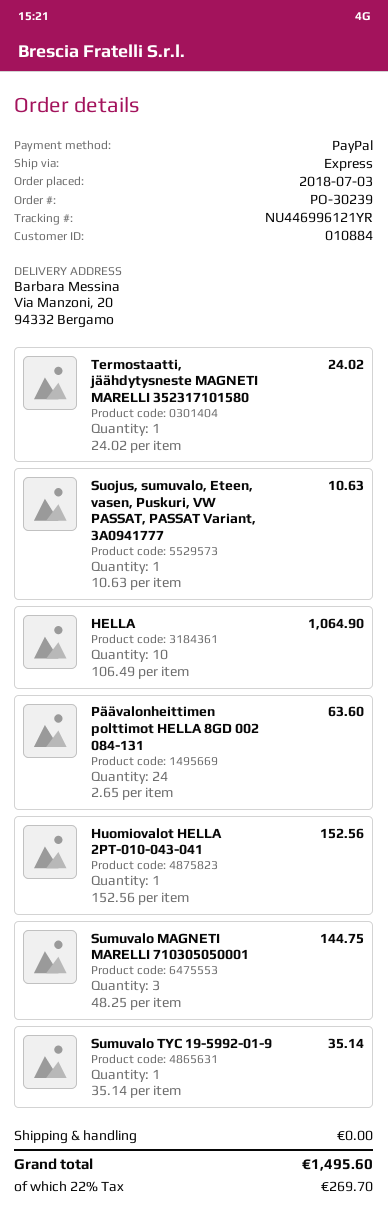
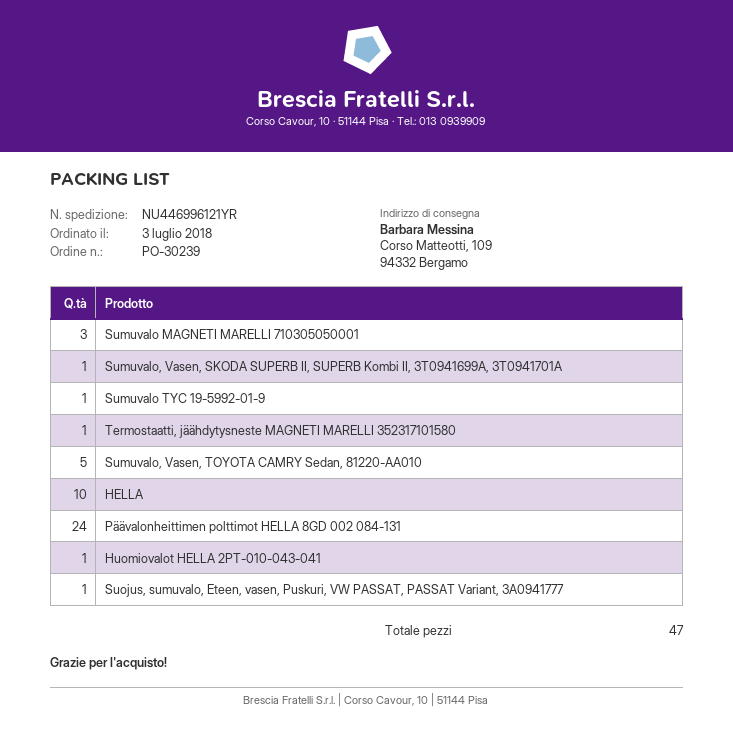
ship to: Via Manzoni, 20, 94332 Bergamo -> Corso Matteotti, 109, 94332 Bergamo
Sumuvalo, Vasen, SKODA SUPERB II, SUPERB Kombi II, 3T0941699A, 3T0941701A: none -> 1
Sumuvalo, Vasen, TOYOTA CAMRY Sedan, 81220-AA010: none -> 5

